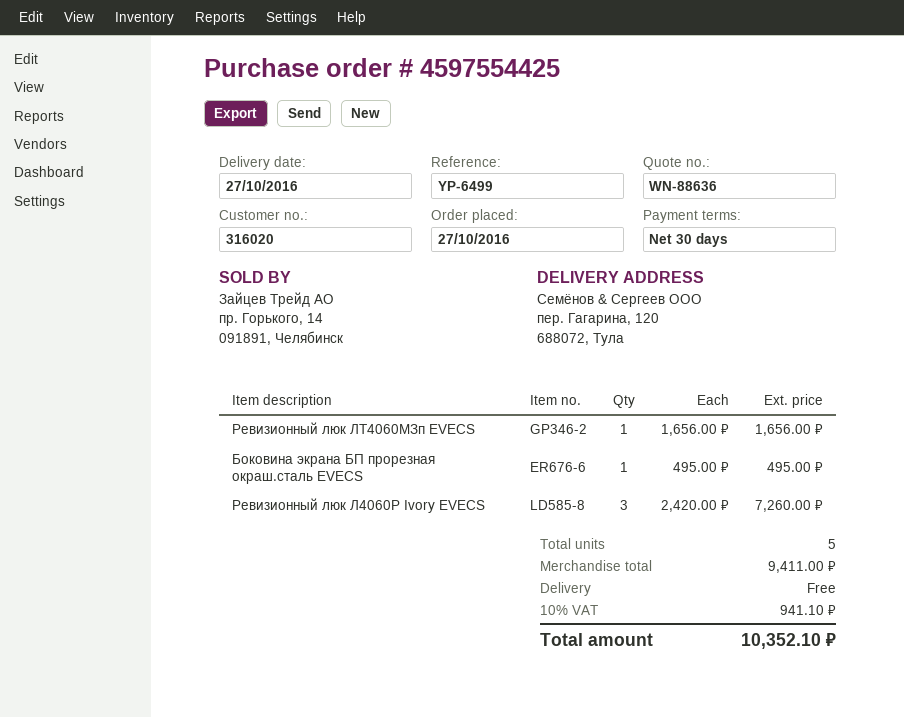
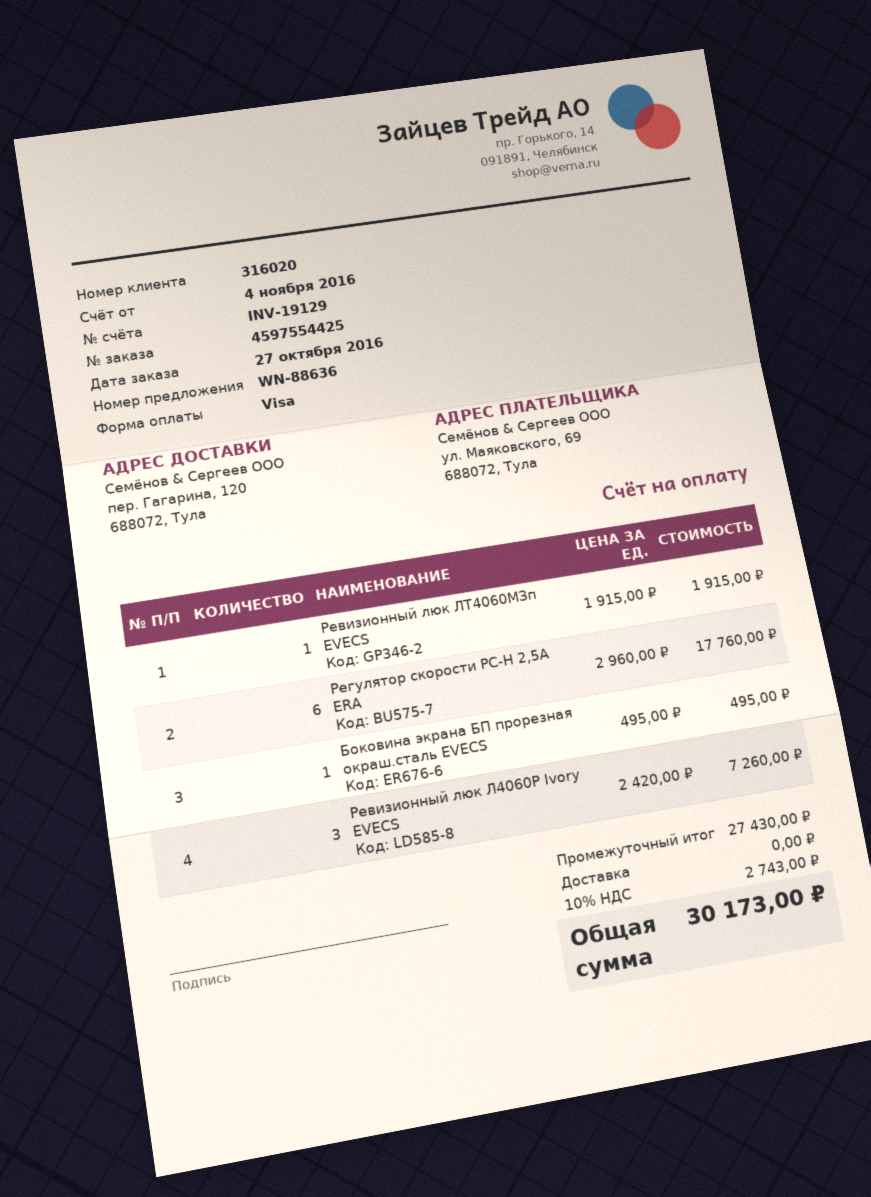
Ревизионный люк ЛТ4060МЗп EVECS: 1 x 1656.00 = 1656.00 -> 1 x 1915.00 = 1915.00
Регулятор скорости РС-Н 2,5А ERA: none -> 6 x 2960.00 = 17760.00
subtotal: 9411.00 -> 27430.00
tax: 10% = 941.10 -> 10% = 2743.00
total: 10352.10 -> 30173.00

